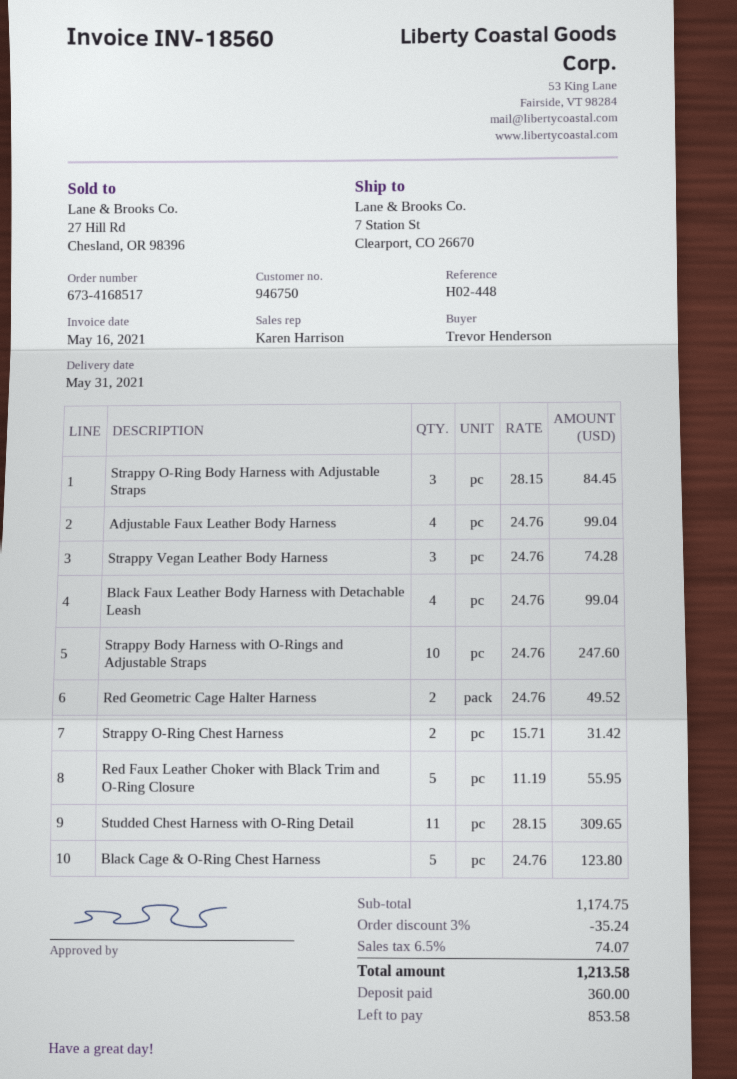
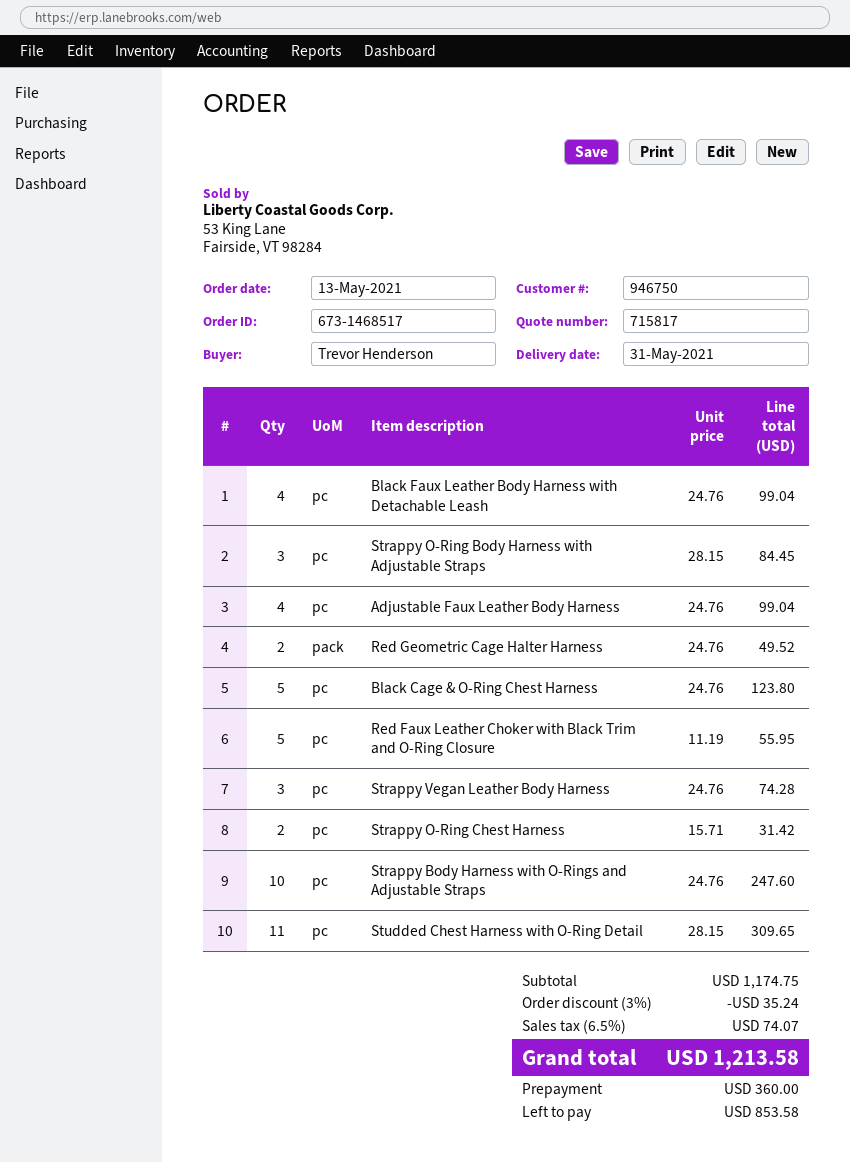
order number: 673-4168517 -> 673-1468517

